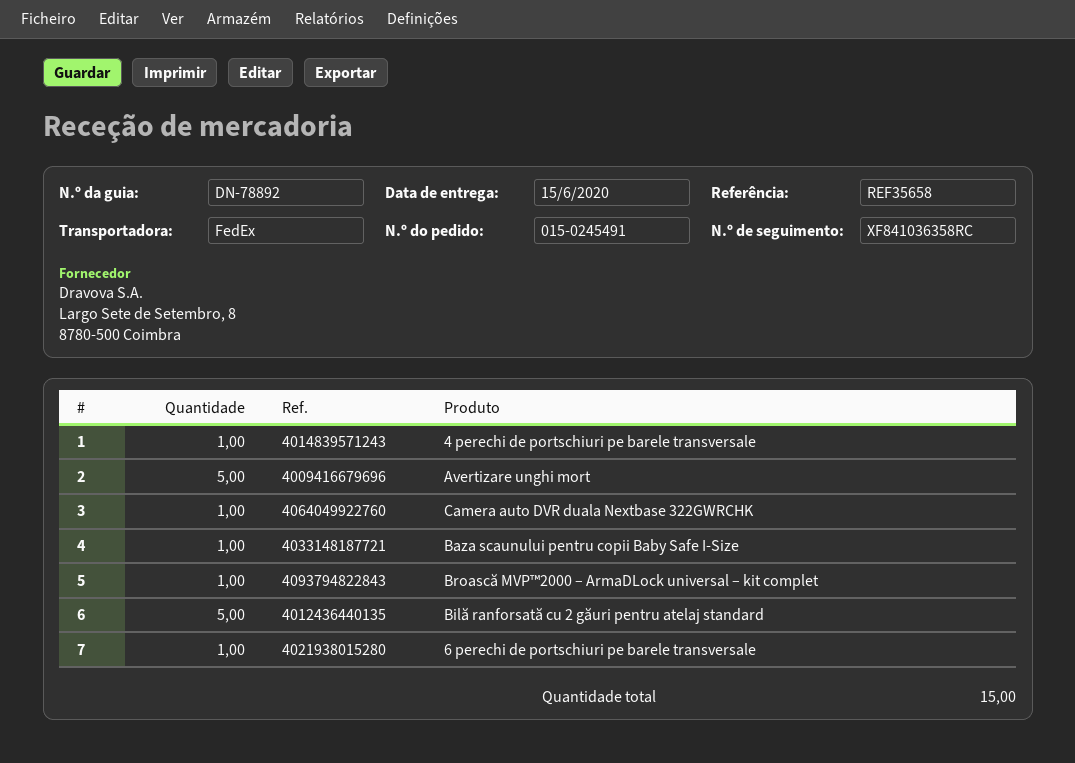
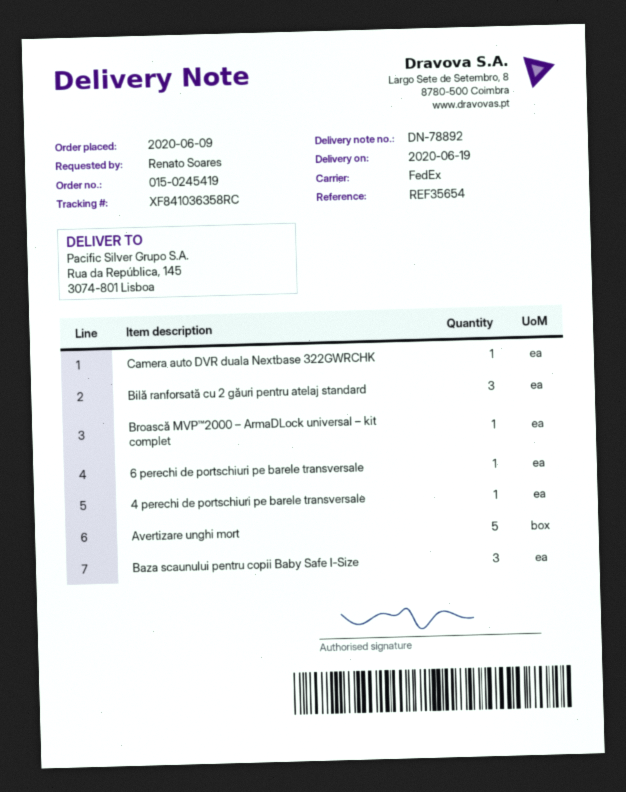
order number: 015-0245491 -> 015-0245419
delivery date: 2020-06-15 -> 2020-06-19
reference: REF35658 -> REF35654
Baza scaunului pentru copii Baby Safe I-Size: 1 -> 3
Bilă ranforsată cu 2 găuri pentru atelaj standard: 5 -> 3

